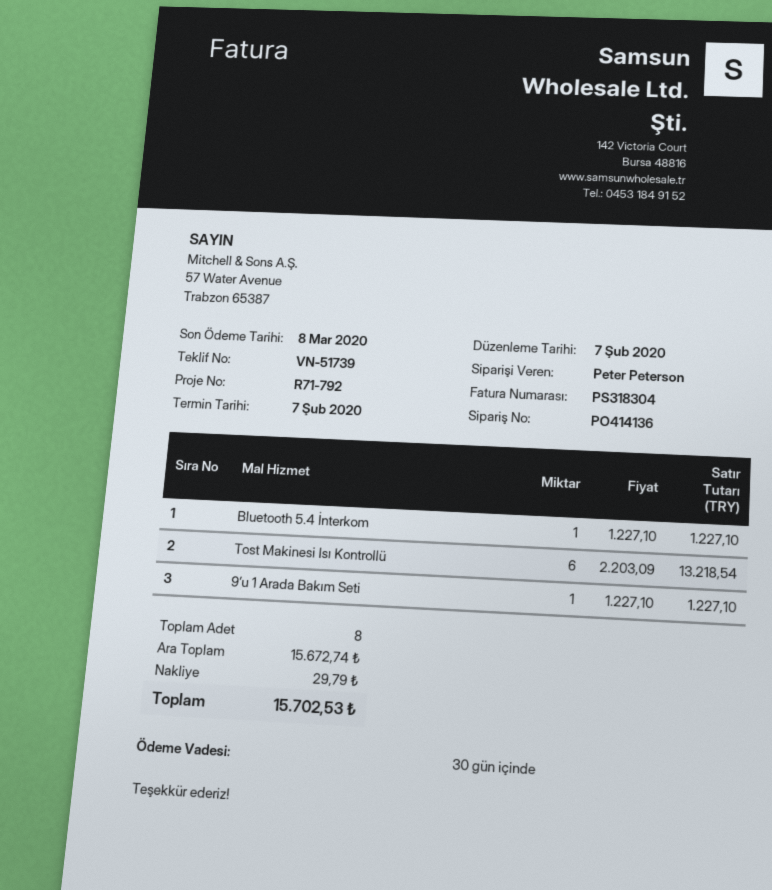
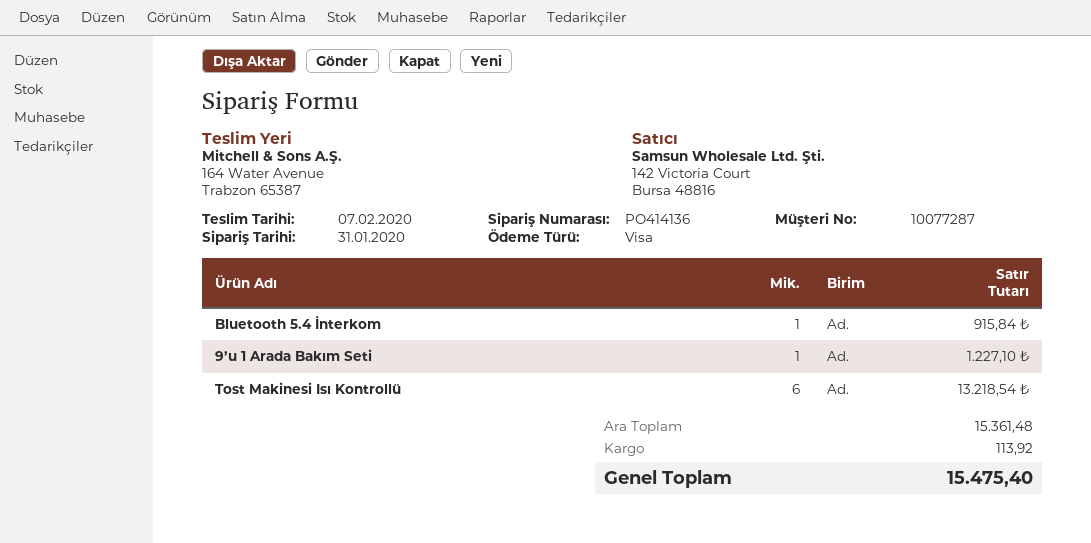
Bluetooth 5.4 İnterkom: 1 for 1227.10 -> 1 for 915.84
subtotal: 15672.74 -> 15361.48
shipping: 29.79 -> 113.92
total: 15702.53 -> 15475.40

